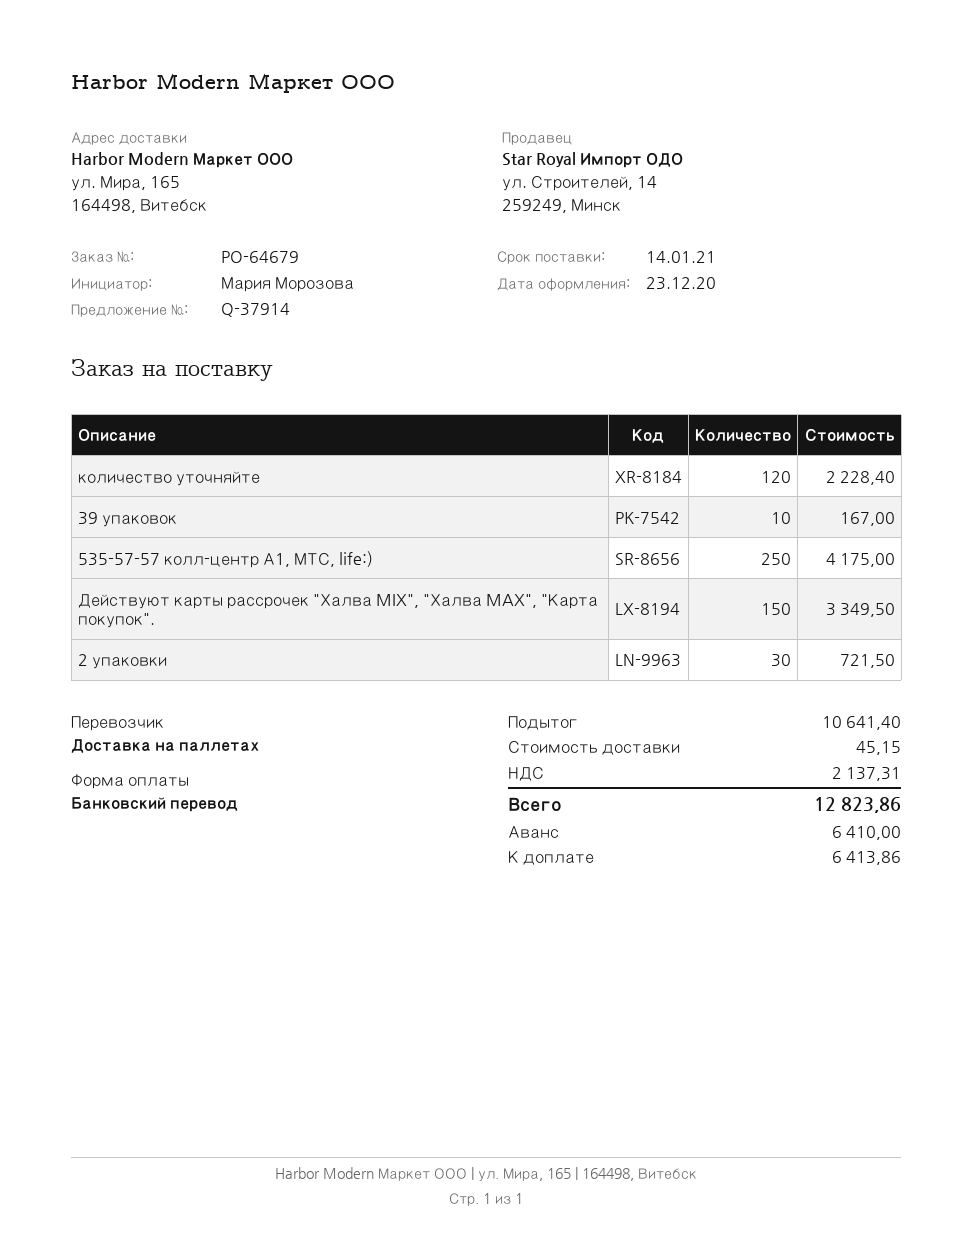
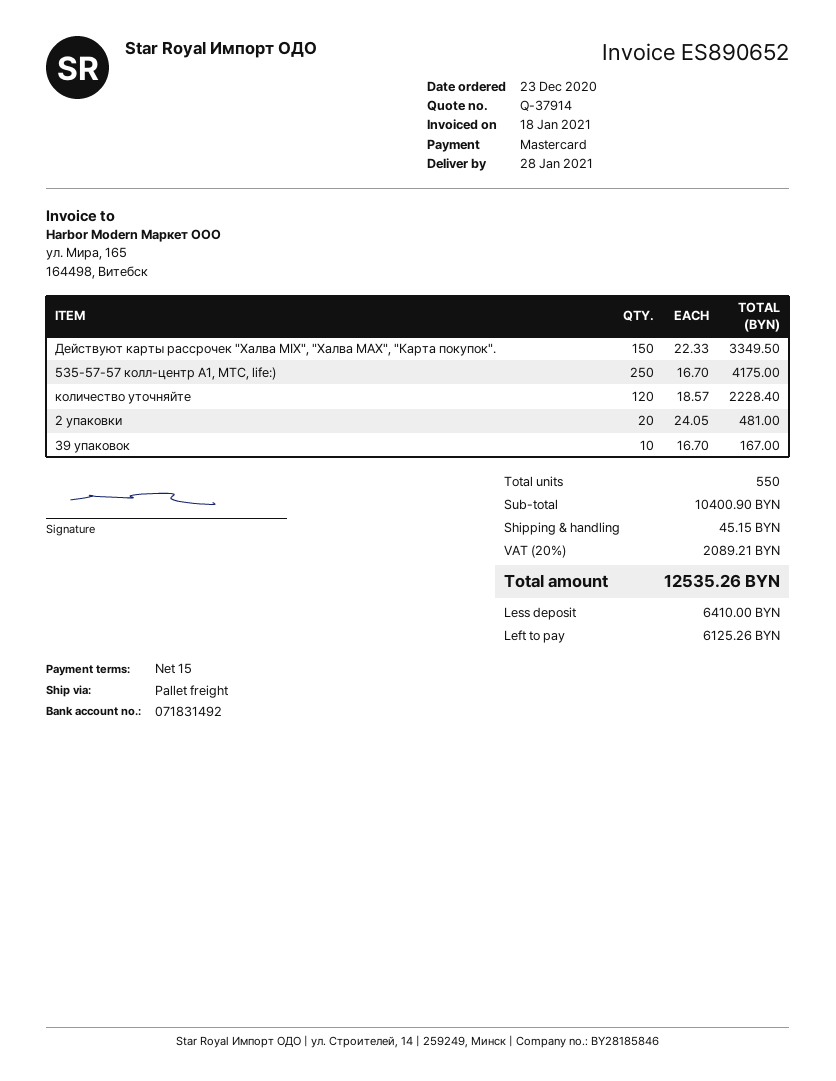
delivery date: 2021-01-14 -> 2021-01-28
payment method: bank transfer -> Mastercard
2 упаковки: 30 for 721.50 -> 20 for 481.00
subtotal: 10641.40 -> 10400.90
tax: 2137.31 -> 2089.21
total: 12823.86 -> 12535.26
balance: 6413.86 -> 6125.26

